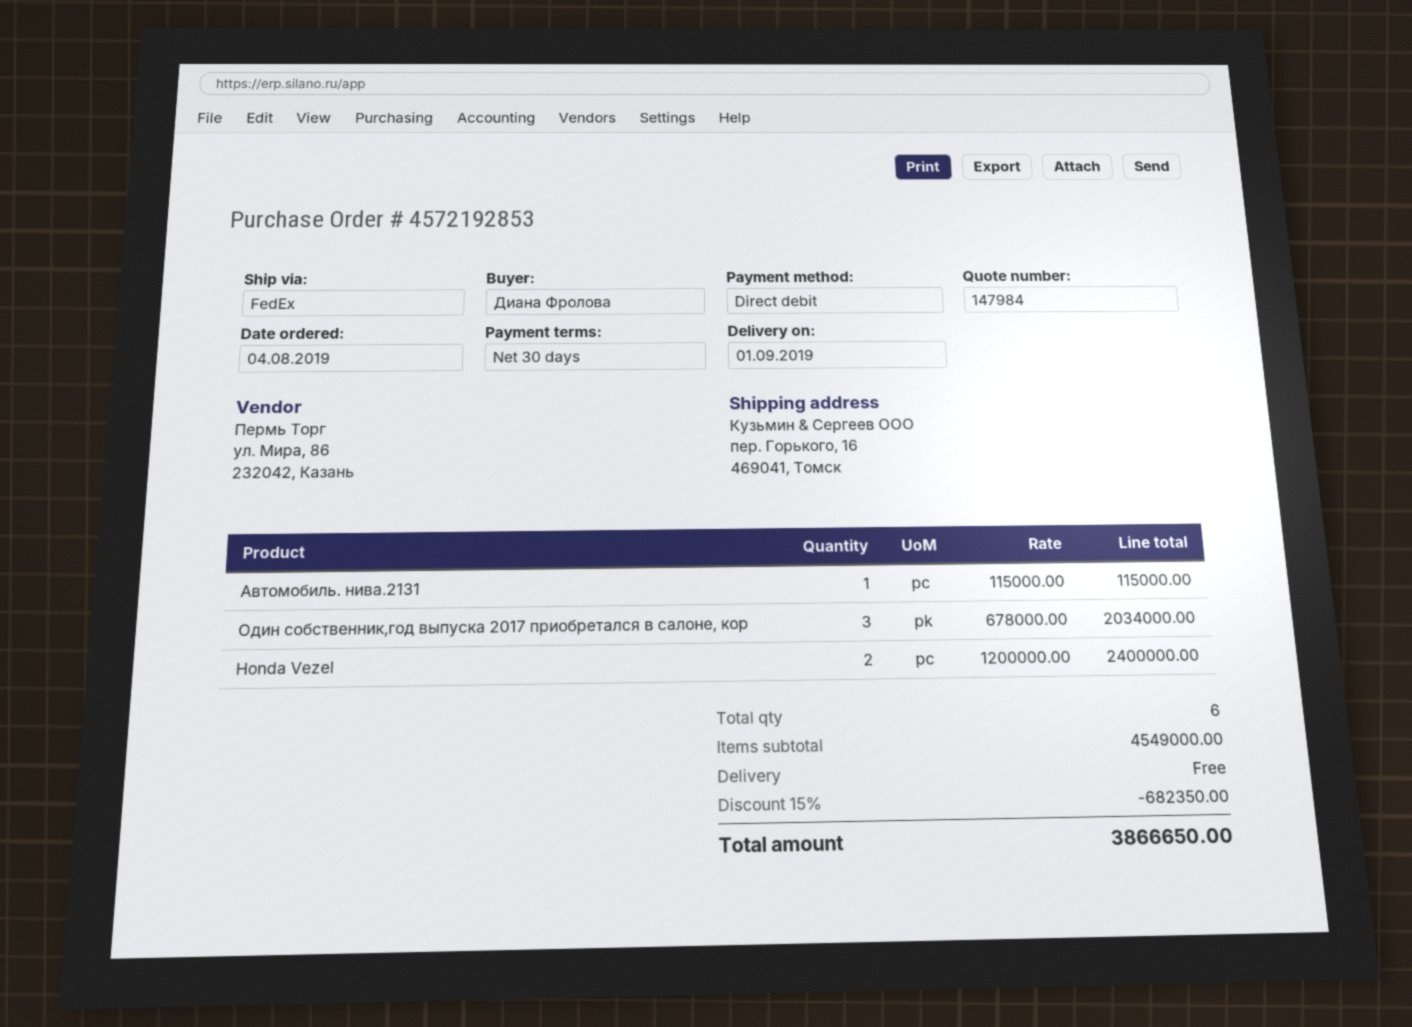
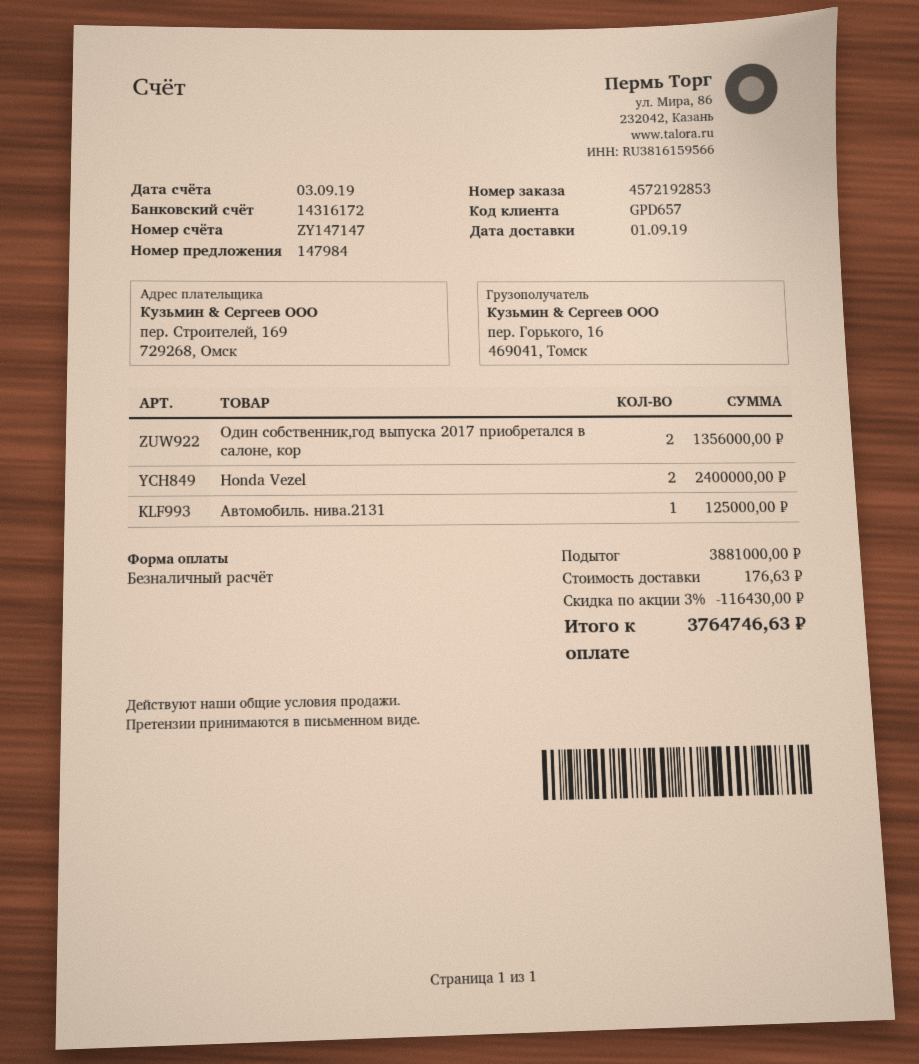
payment method: direct debit -> bank transfer
Автомобиль. нива.2131: 1 for 115000.00 -> 1 for 125000.00
Один собственник,год выпуска 2017 приобретался в салоне, кор: 3 for 2034000.00 -> 2 for 1356000.00
subtotal: 4549000.00 -> 3881000.00
discount: 15% = 682350.00 -> 3% = 116430.00
shipping: 0.00 -> 176.63
total: 3866650.00 -> 3764746.63

